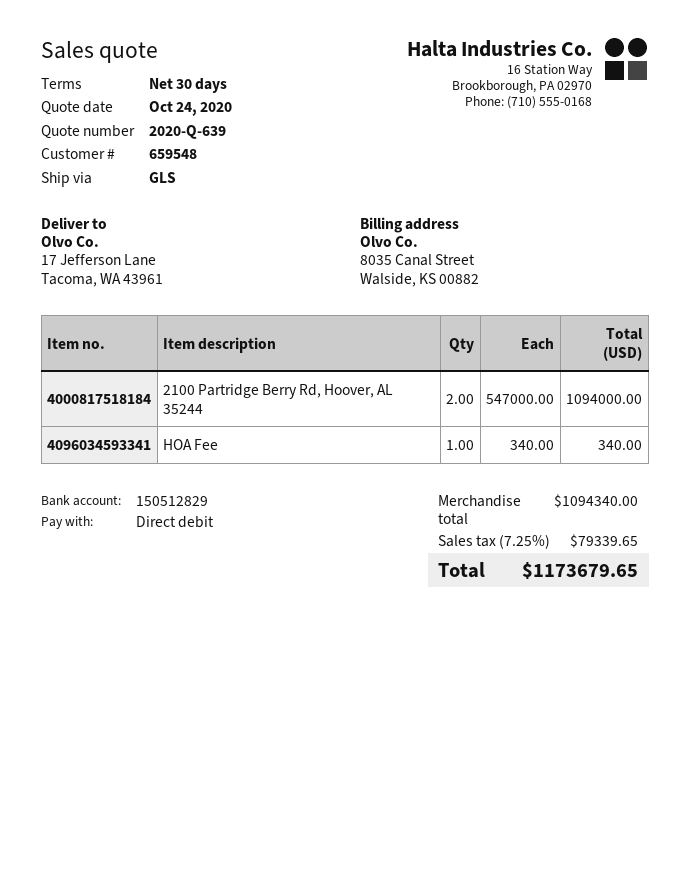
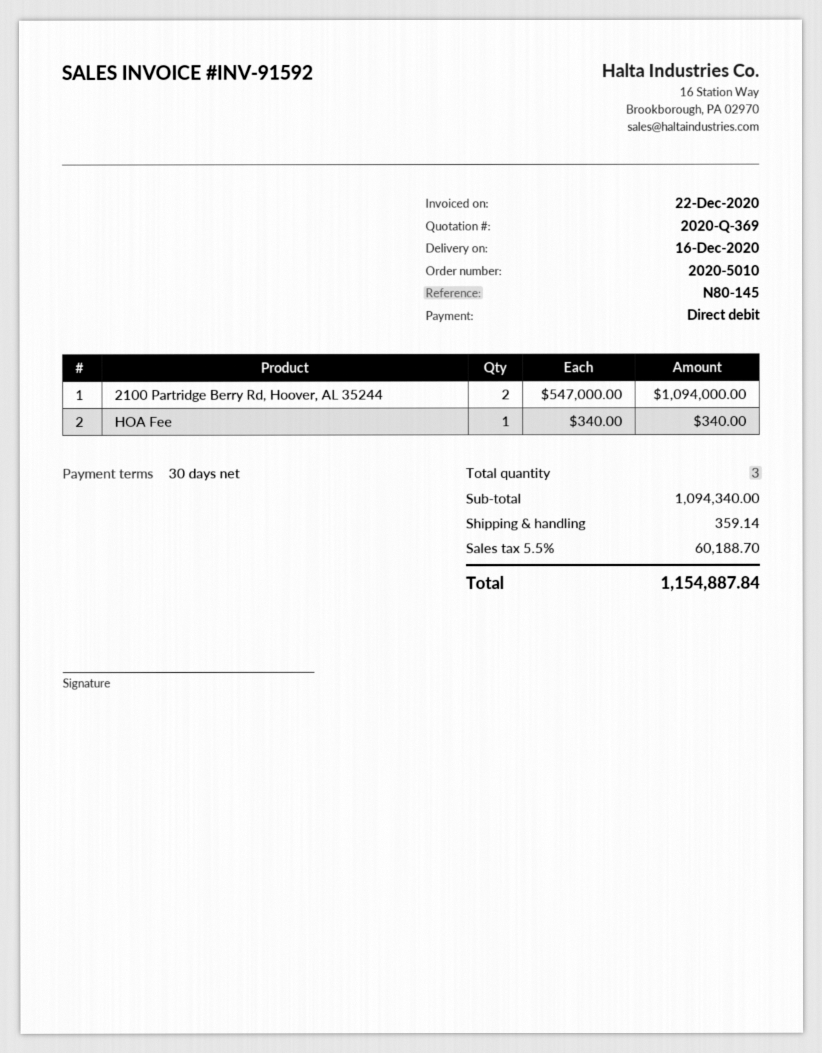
quote number: 2020-Q-639 -> 2020-Q-369
shipping: none -> 359.14
tax: 7.25% = 79339.65 -> 5.5% = 60188.70
total: 1173679.65 -> 1154887.84

